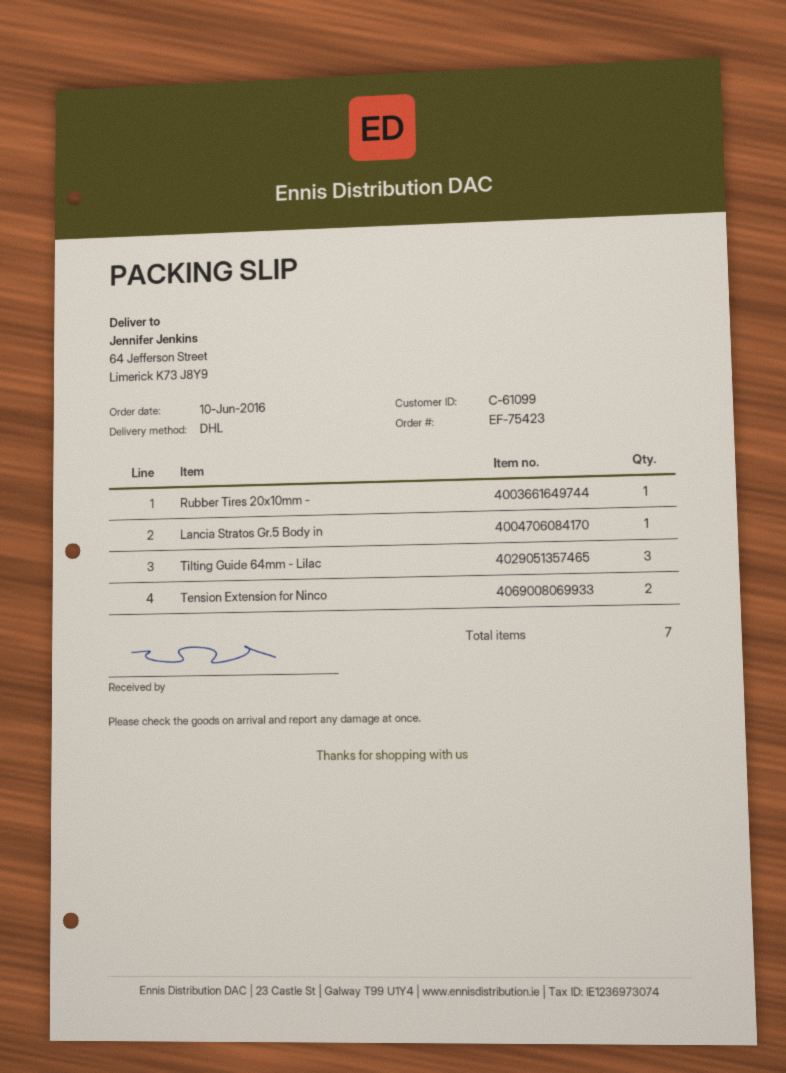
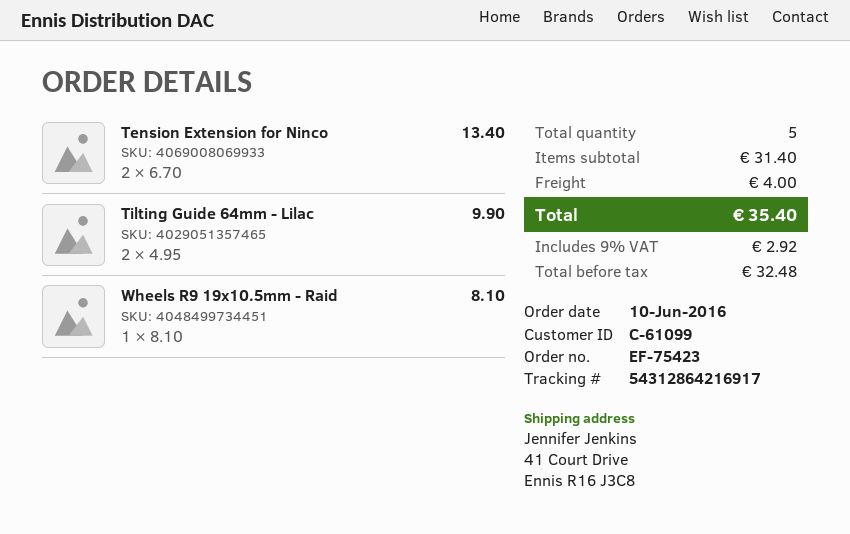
ship to: 64 Jefferson Street, Limerick K73 J8Y9 -> 41 Court Drive, Ennis R16 J3C8
Rubber Tires 20x10mm -: 1 -> none
Lancia Stratos Gr.5 Body in: 1 -> none
Tilting Guide 64mm - Lilac: 3 -> 2
Wheels R9 19x10.5mm - Raid: none -> 1
total quantity: 7 -> 5

